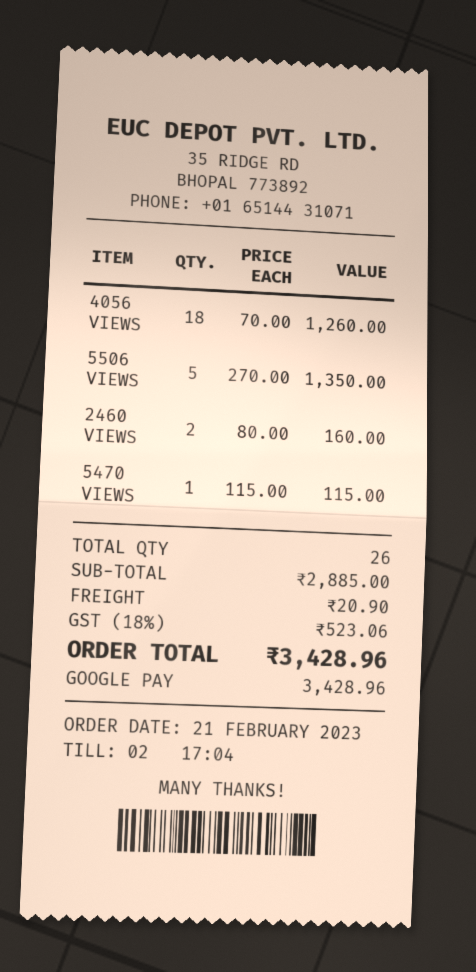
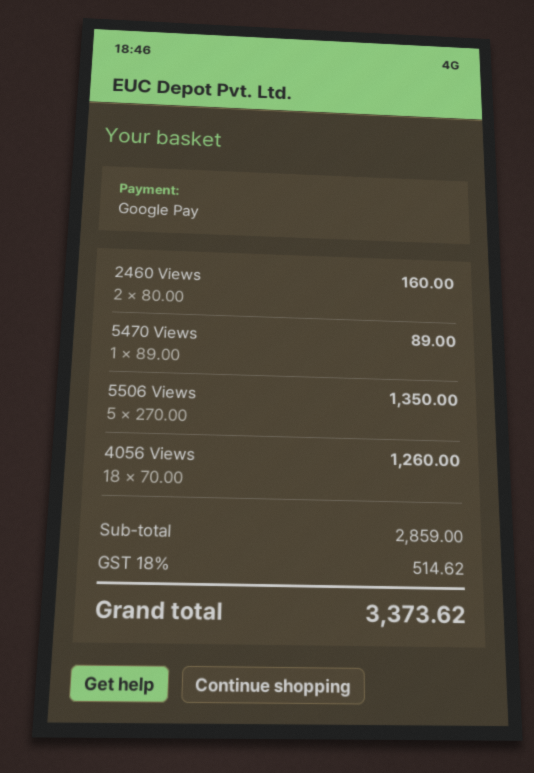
5470 VIEWS: 1 x 115.00 = 115.00 -> 1 x 89.00 = 89.00
subtotal: 2885.00 -> 2859.00
shipping: 20.90 -> none
tax: 18% = 523.06 -> 18% = 514.62
total: 3428.96 -> 3373.62

